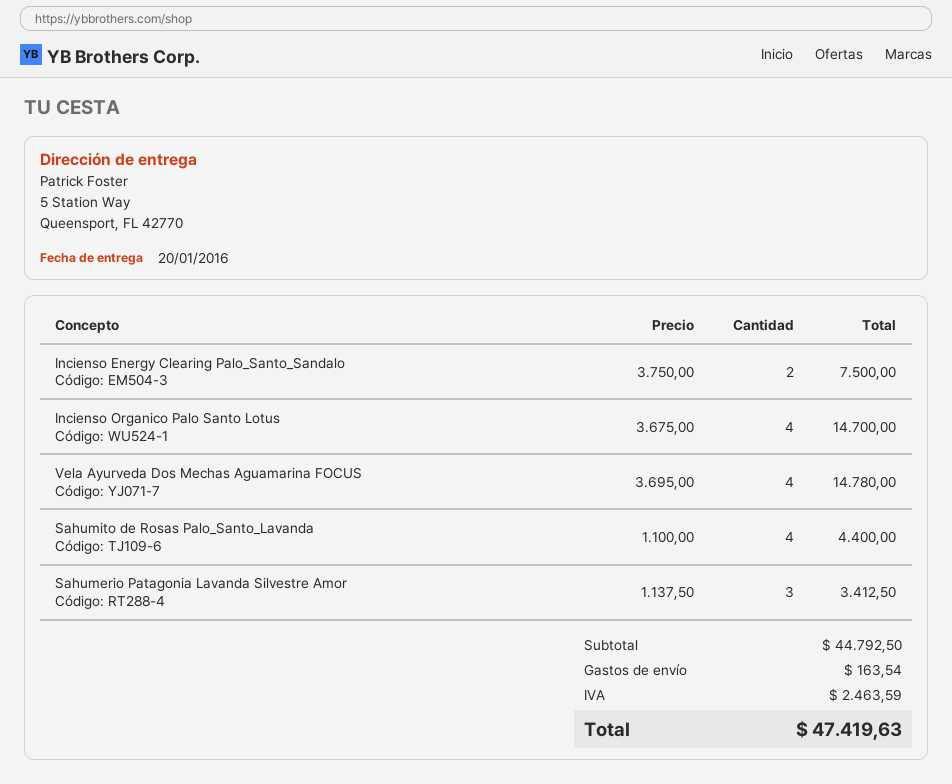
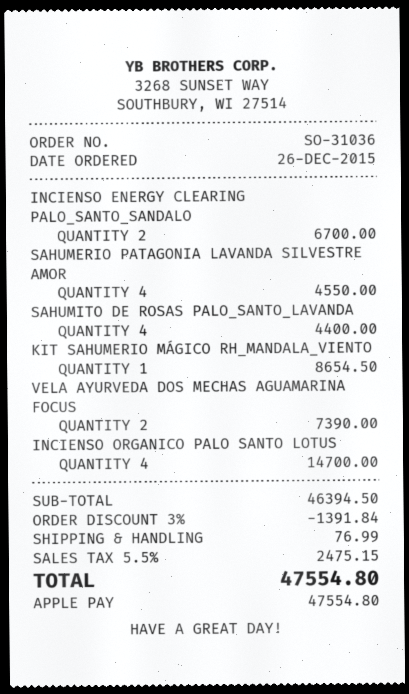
Incienso Energy Clearing Palo_Santo_Sandalo: 2 for 7500.00 -> 2 for 6700.00
Vela Ayurveda Dos Mechas Aguamarina FOCUS: 4 for 14780.00 -> 2 for 7390.00
Sahumerio Patagonia Lavanda Silvestre Amor: 3 for 3412.50 -> 4 for 4550.00
KIT SAHUMERIO MÁGICO RH_MANDALA_VIENTO: none -> 1 for 8654.50
subtotal: 44792.50 -> 46394.50
discount: none -> 3% = 1391.84
shipping: 163.54 -> 76.99
tax: 2463.59 -> 2475.15
total: 47419.63 -> 47554.80

